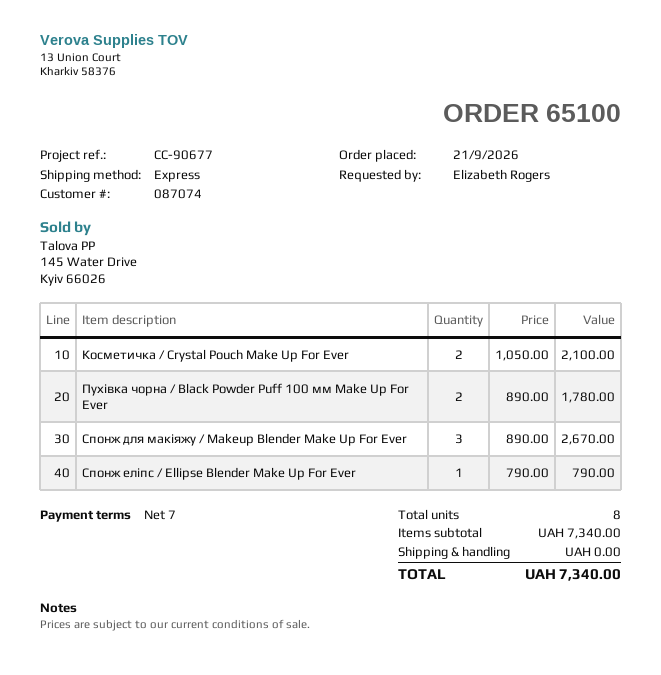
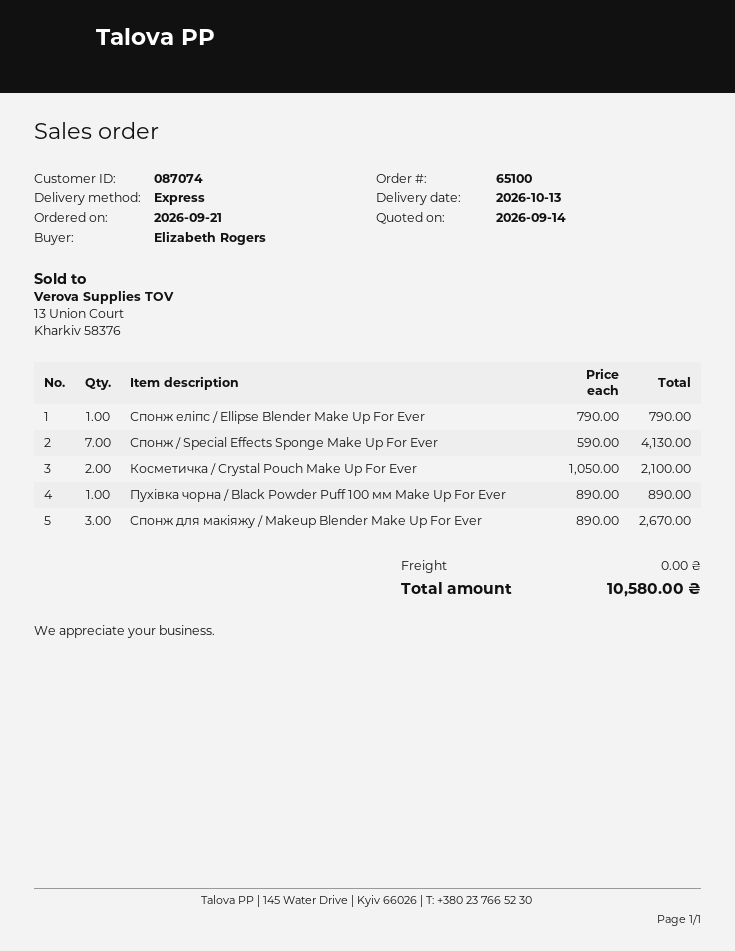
Пухівка чорна / Black Powder Puff 100 мм Make Up For Ever: 2 x 890.00 = 1780.00 -> 1 x 890.00 = 890.00
Спонж / Special Effects Sponge Make Up For Ever: none -> 7 x 590.00 = 4130.00
total: 7340.00 -> 10580.00

